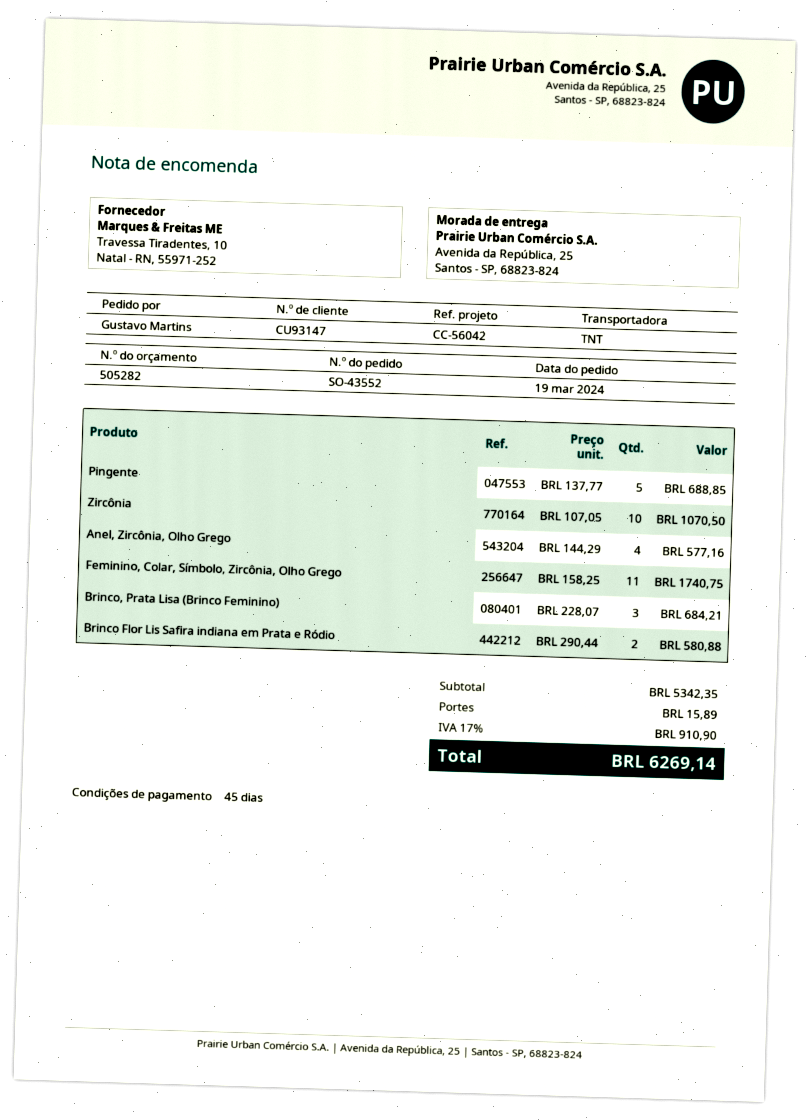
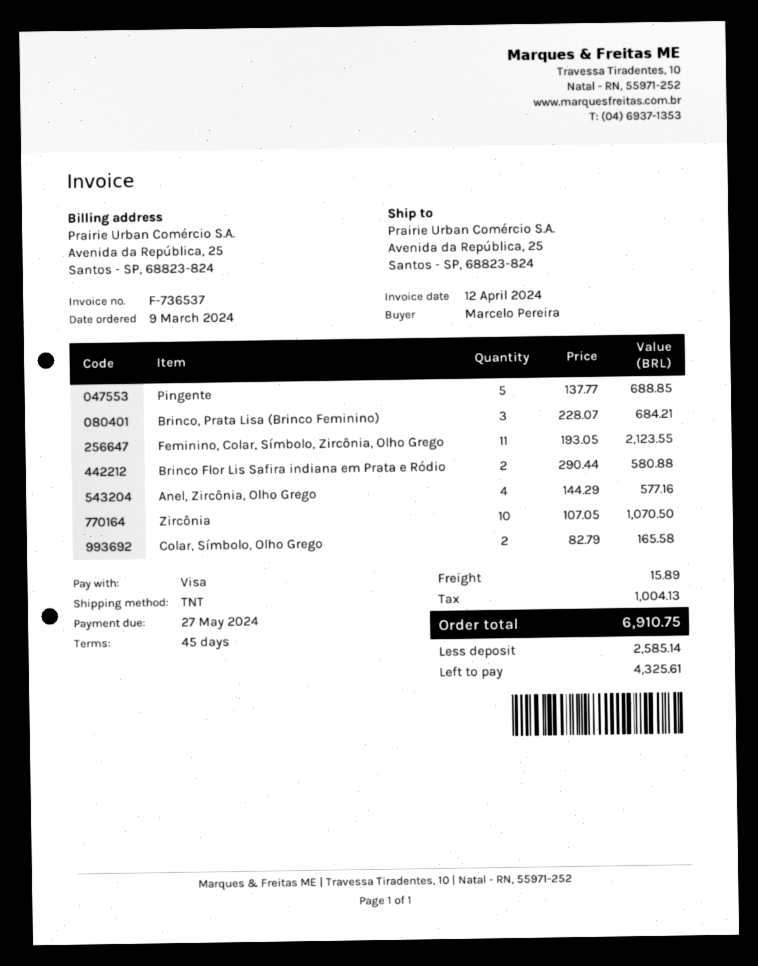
order date: 2024-03-19 -> 2024-03-09
ordered by: Gustavo Martins -> Marcelo Pereira
Feminino, Colar, Símbolo, Zircônia, Olho Grego: 11 x 158.25 = 1740.75 -> 11 x 193.05 = 2123.55
Colar, Símbolo, Olho Grego: none -> 2 x 82.79 = 165.58
tax: 910.90 -> 1004.13
total: 6269.14 -> 6910.75

